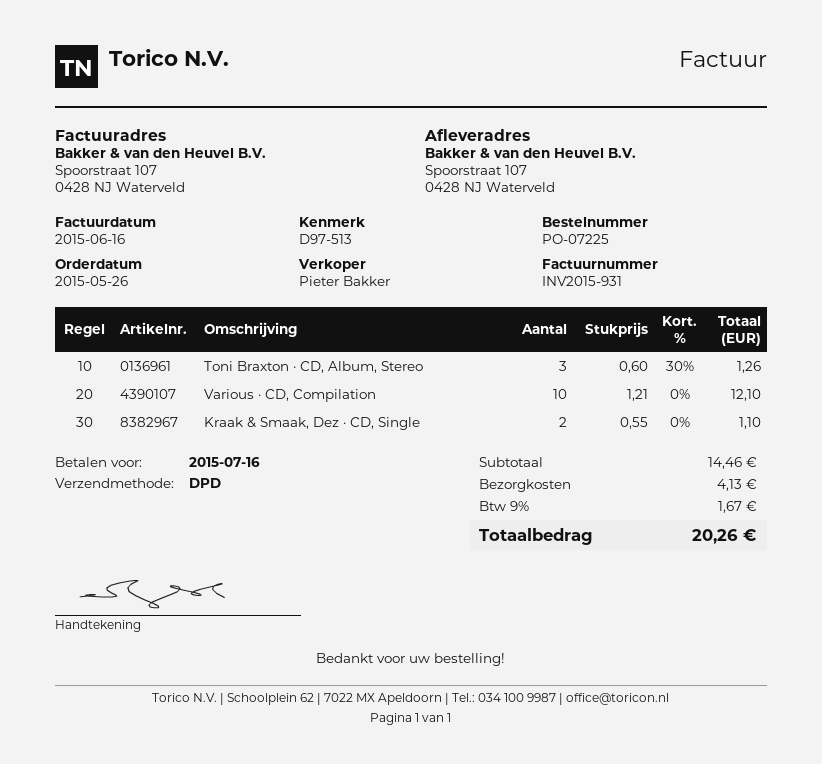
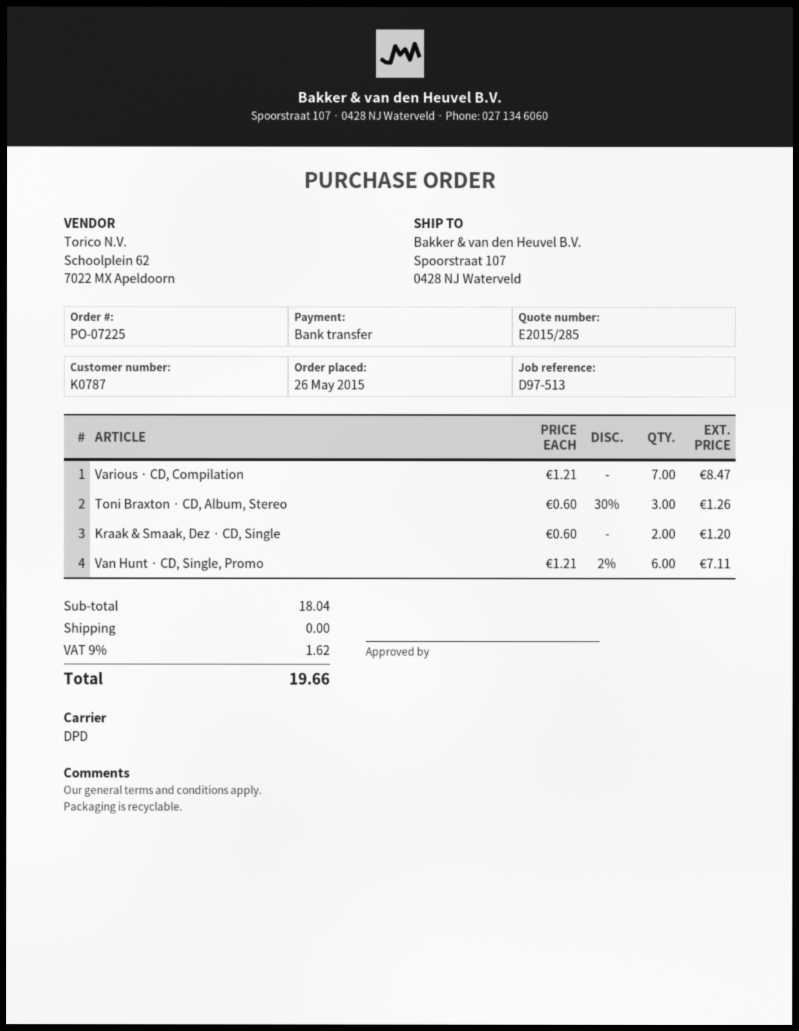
Various · CD, Compilation: 10 x 1.21 = 12.10 -> 7 x 1.21 = 8.47
Kraak & Smaak, Dez · CD, Single: 2 x 0.55 = 1.10 -> 2 x 0.60 = 1.20
Van Hunt · CD, Single, Promo: none -> 6 x 1.21 - 2% = 7.11
subtotal: 14.46 -> 18.04
shipping: 4.13 -> 0.00
tax: 9% = 1.67 -> 9% = 1.62
total: 20.26 -> 19.66

